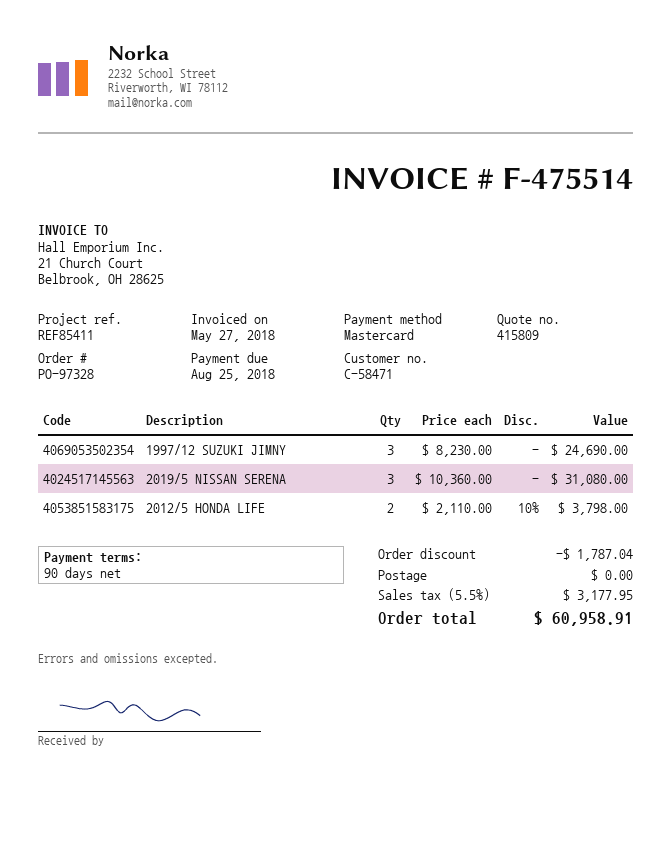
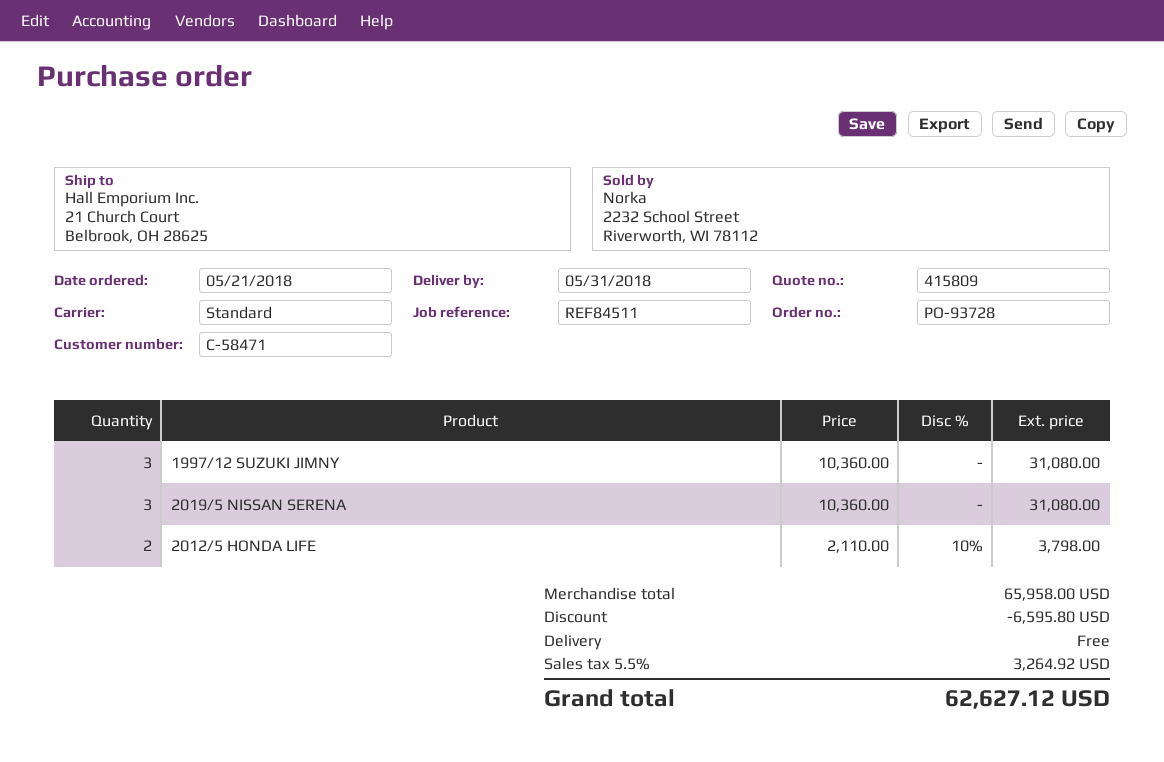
order number: PO-97328 -> PO-93728
reference: REF85411 -> REF84511
1997/12 SUZUKI JIMNY: 3 x 8230.00 = 24690.00 -> 3 x 10360.00 = 31080.00
discount: 1787.04 -> 6595.80
tax: 5.5% = 3177.95 -> 5.5% = 3264.92
total: 60958.91 -> 62627.12

